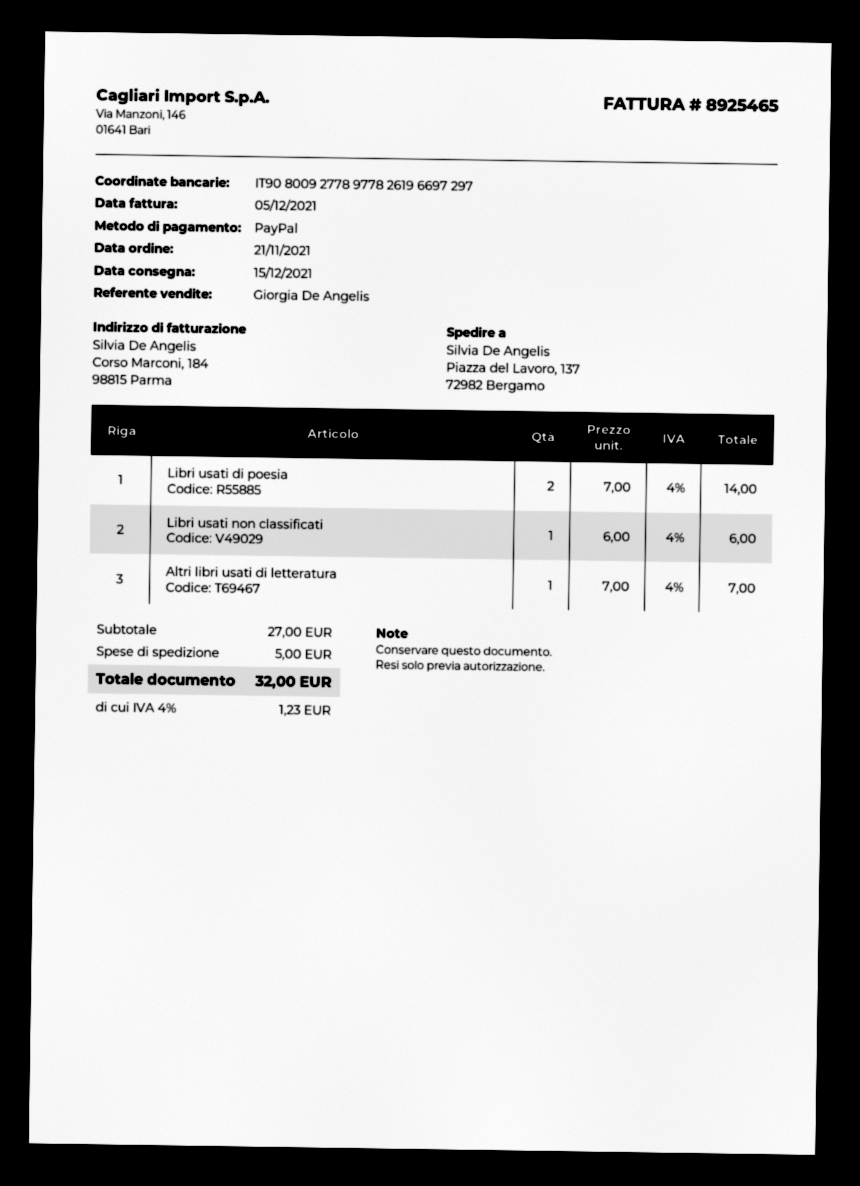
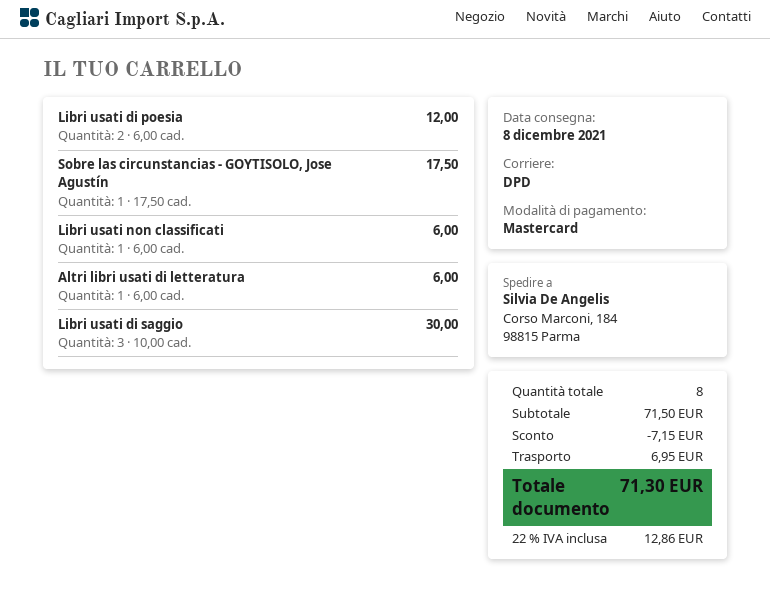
delivery date: 2021-12-15 -> 2021-12-08
payment method: PayPal -> Mastercard
ship to: Piazza del Lavoro, 137, 72982 Bergamo -> Corso Marconi, 184, 98815 Parma
Libri usati di poesia: 2 x 7.00 = 14.00 -> 2 x 6.00 = 12.00
Altri libri usati di letteratura: 1 x 7.00 = 7.00 -> 1 x 6.00 = 6.00
Sobre las circunstancias - GOYTISOLO, Jose Agustín: none -> 1 x 17.50 = 17.50
Libri usati di saggio: none -> 3 x 10.00 = 30.00
subtotal: 27.00 -> 71.50
discount: none -> 7.15
shipping: 5.00 -> 6.95
tax: 4% = 1.23 -> 22% = 12.86
total: 32.00 -> 71.30

